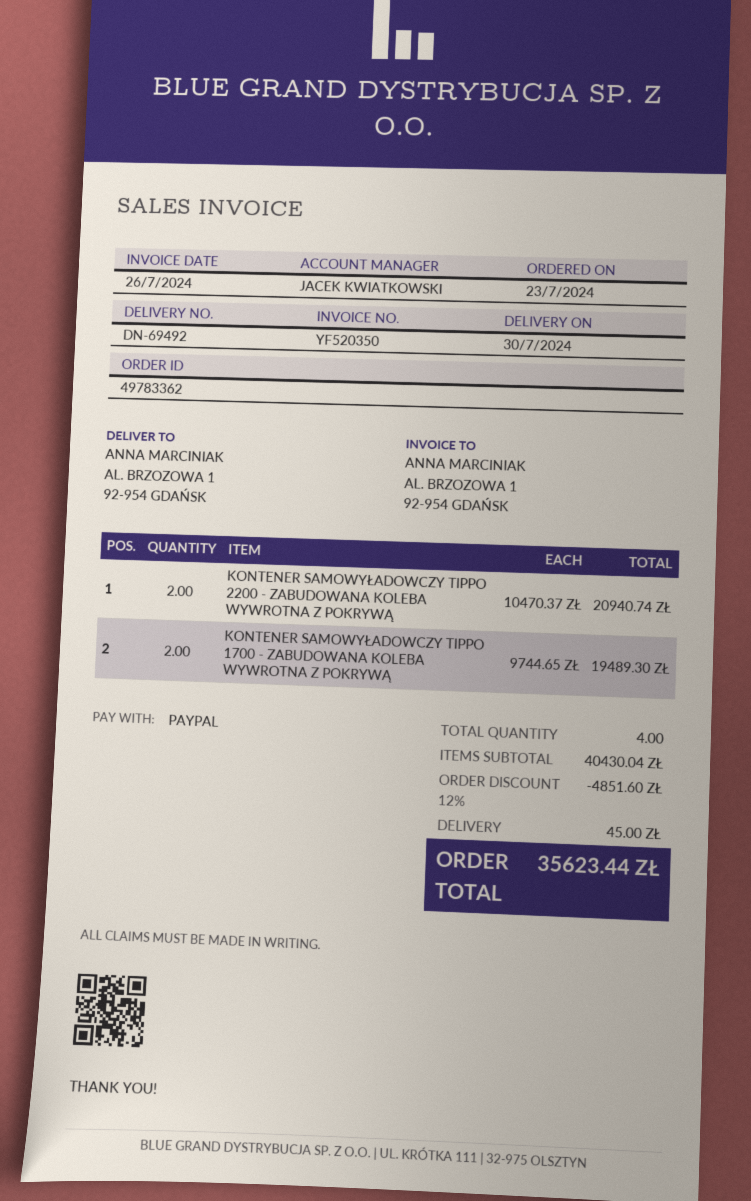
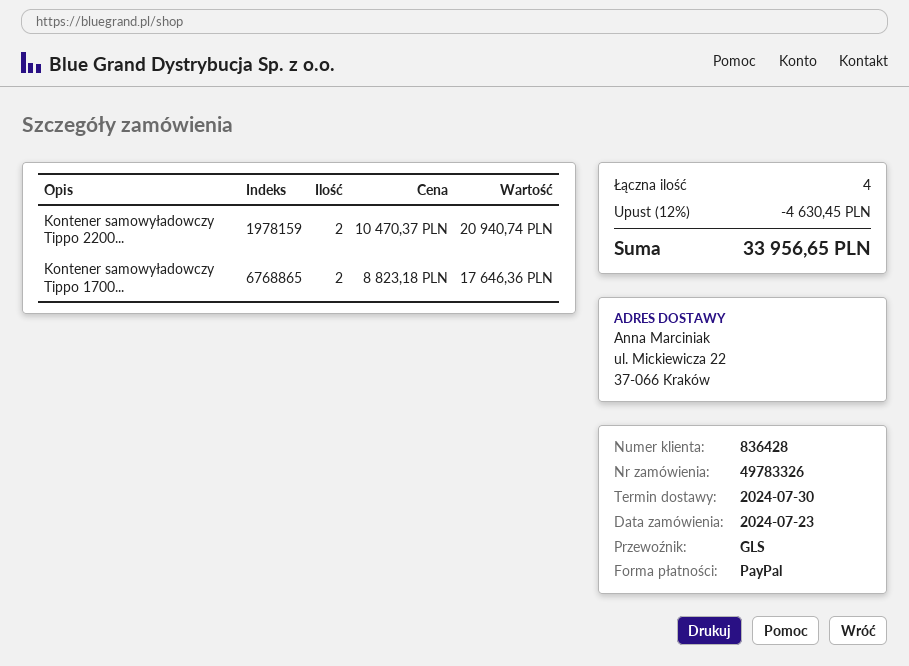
order number: 49783362 -> 49783326
ship to: AL. BRZOZOWA 1, 92-954 GDAŃSK -> ul. Mickiewicza 22, 37-066 Kraków
KONTENER SAMOWYŁADOWCZY TIPPO 1700 - ZABUDOWANA KOLEBA WYWROTNA Z POKRYWĄ: 2 x 9744.65 = 19489.30 -> 2 x 8823.18 = 17646.36
discount: 12% = 4851.60 -> 12% = 4630.45
shipping: 45.00 -> none
total: 35623.44 -> 33956.65

